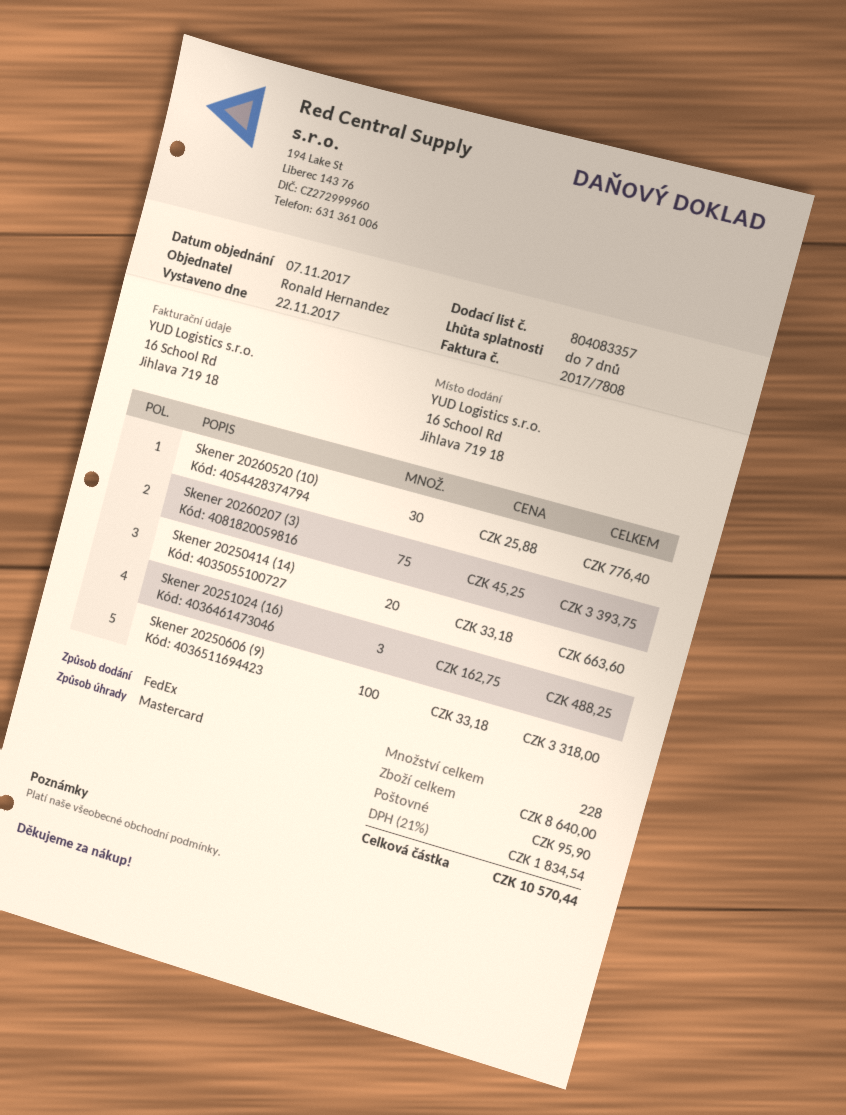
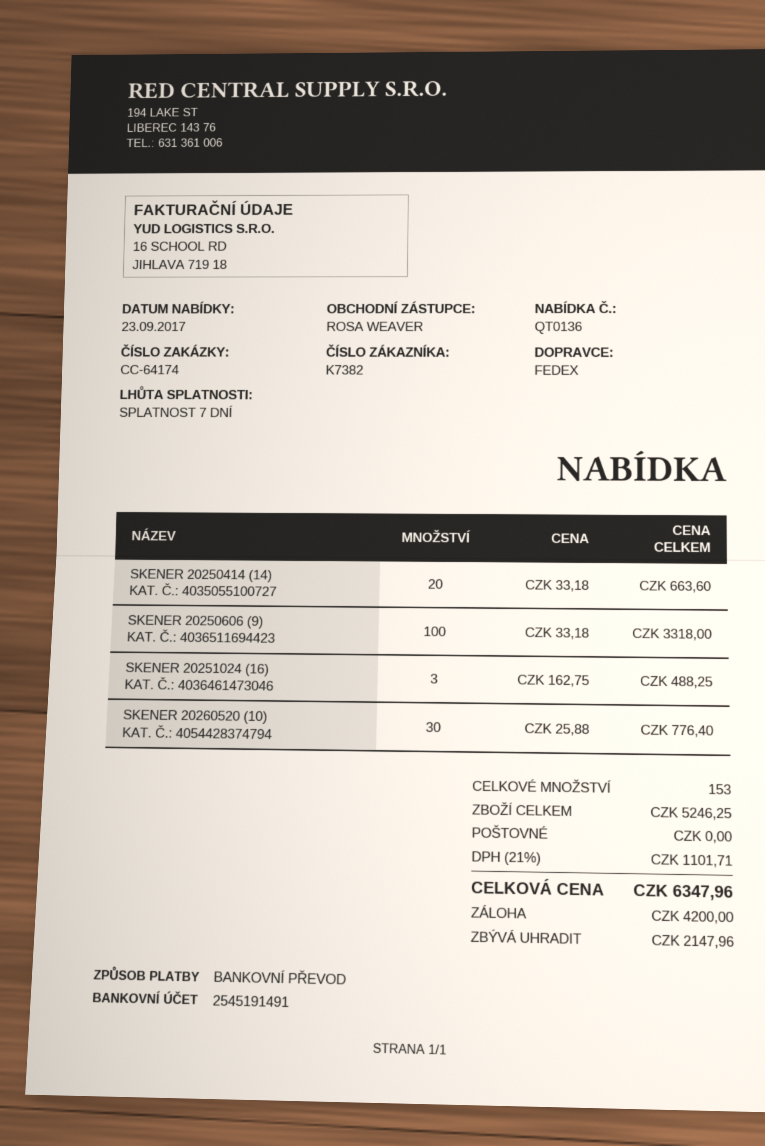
payment method: Mastercard -> bank transfer
Skener 20260207 (3): 75 x 45.25 = 3393.75 -> none
total quantity: 228 -> 153
subtotal: 8640.00 -> 5246.25
shipping: 95.90 -> 0.00
tax: 21% = 1834.54 -> 21% = 1101.71
total: 10570.44 -> 6347.96

